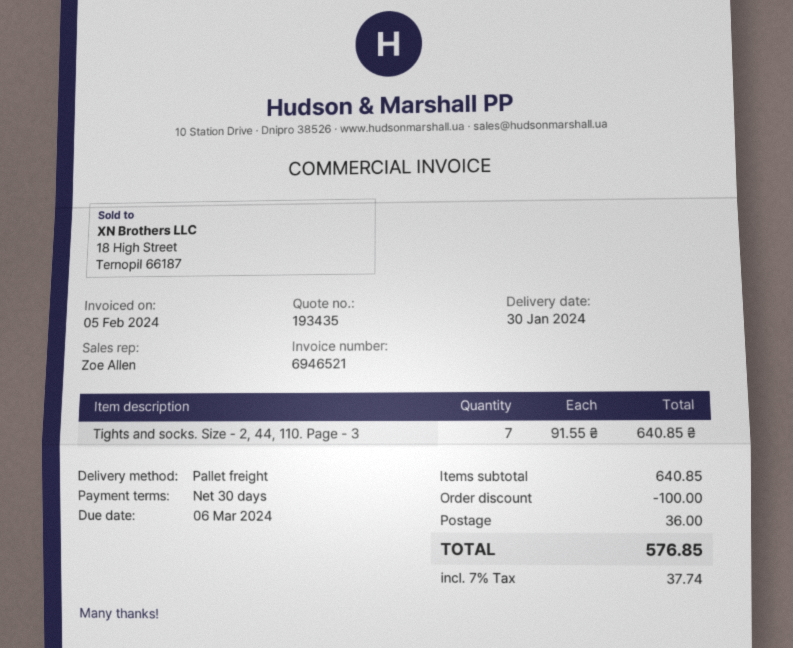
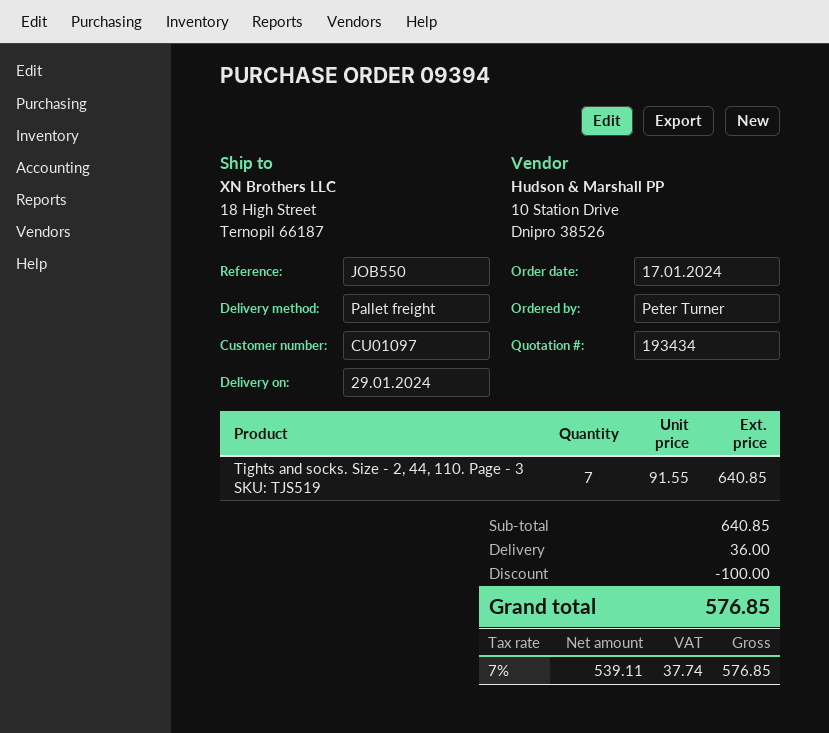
quote number: 193435 -> 193434
delivery date: 2024-01-30 -> 2024-01-29

